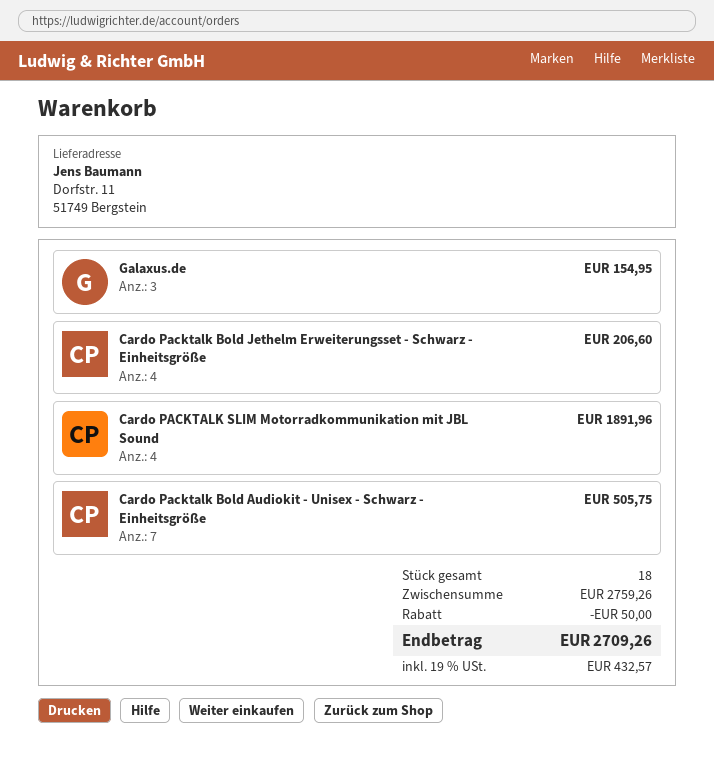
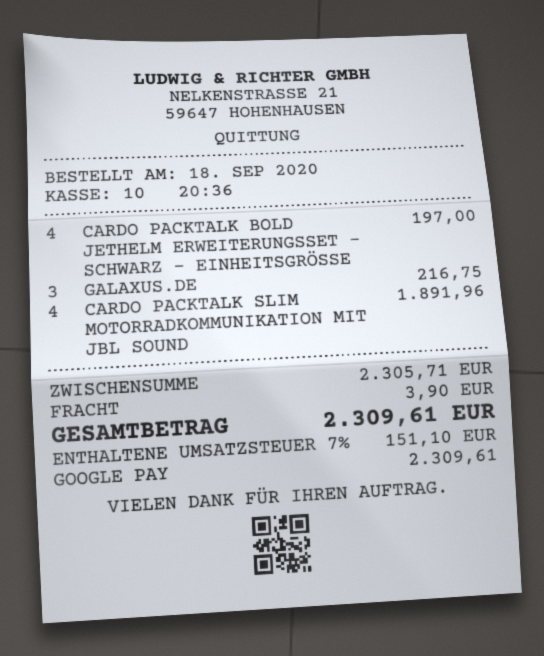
Galaxus.de: 3 for 154.95 -> 3 for 216.75
Cardo Packtalk Bold Jethelm Erweiterungsset - Schwarz - Einheitsgröße: 4 for 206.60 -> 4 for 197.00
Cardo Packtalk Bold Audiokit - Unisex - Schwarz - Einheitsgröße: 7 for 505.75 -> none
subtotal: 2759.26 -> 2305.71
discount: 50.00 -> none
shipping: none -> 3.90
tax: 19% = 432.57 -> 7% = 151.10
total: 2709.26 -> 2309.61

